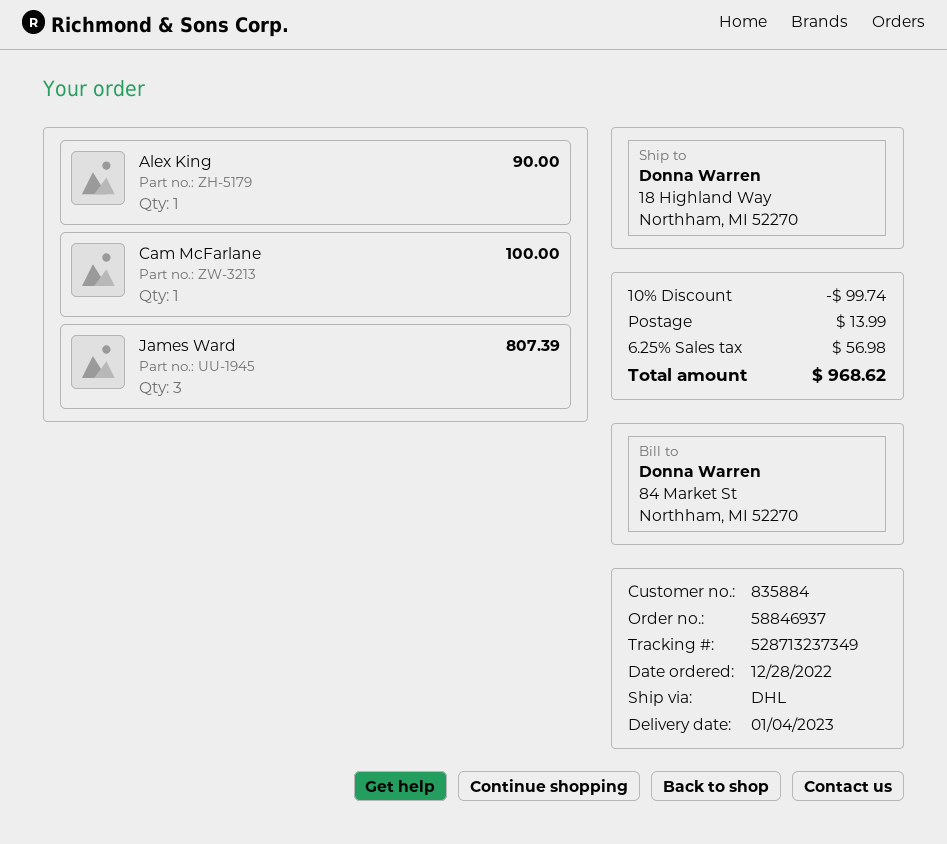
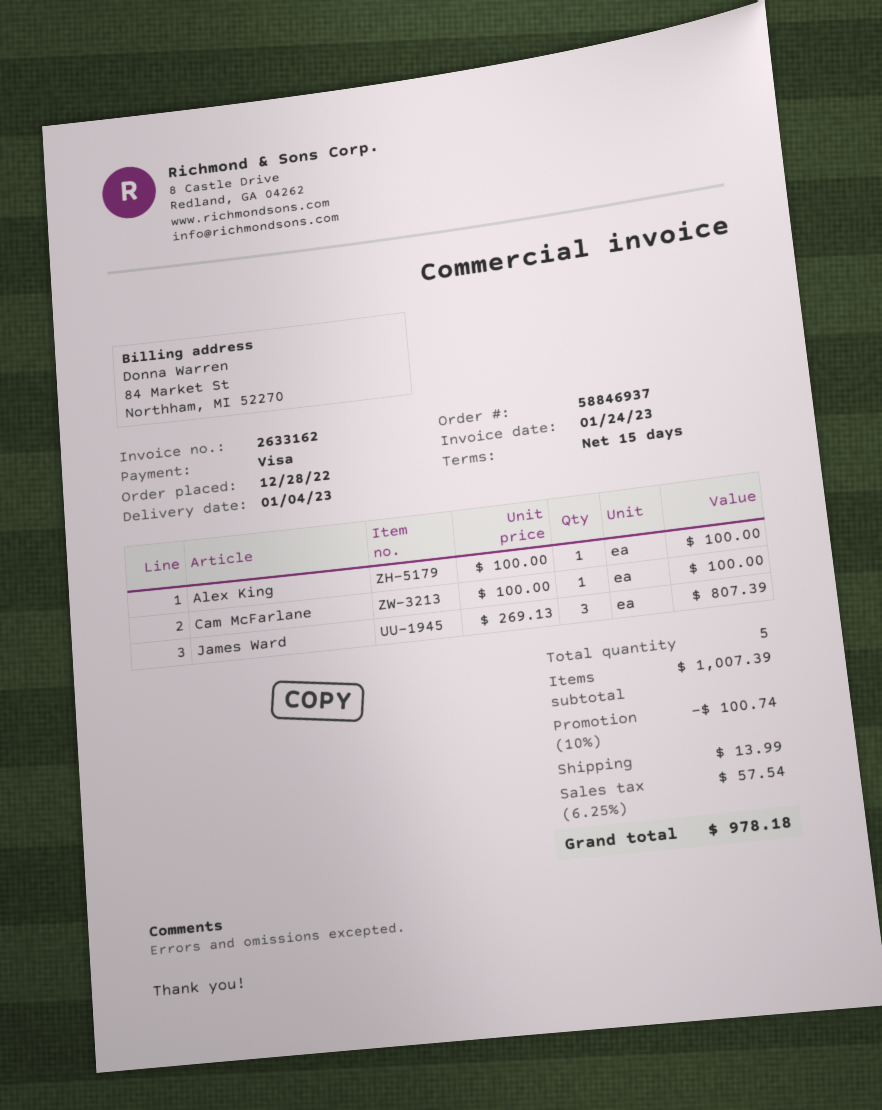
Alex King: 1 for 90.00 -> 1 for 100.00
discount: 10% = 99.74 -> 10% = 100.74
tax: 6.25% = 56.98 -> 6.25% = 57.54
total: 968.62 -> 978.18

